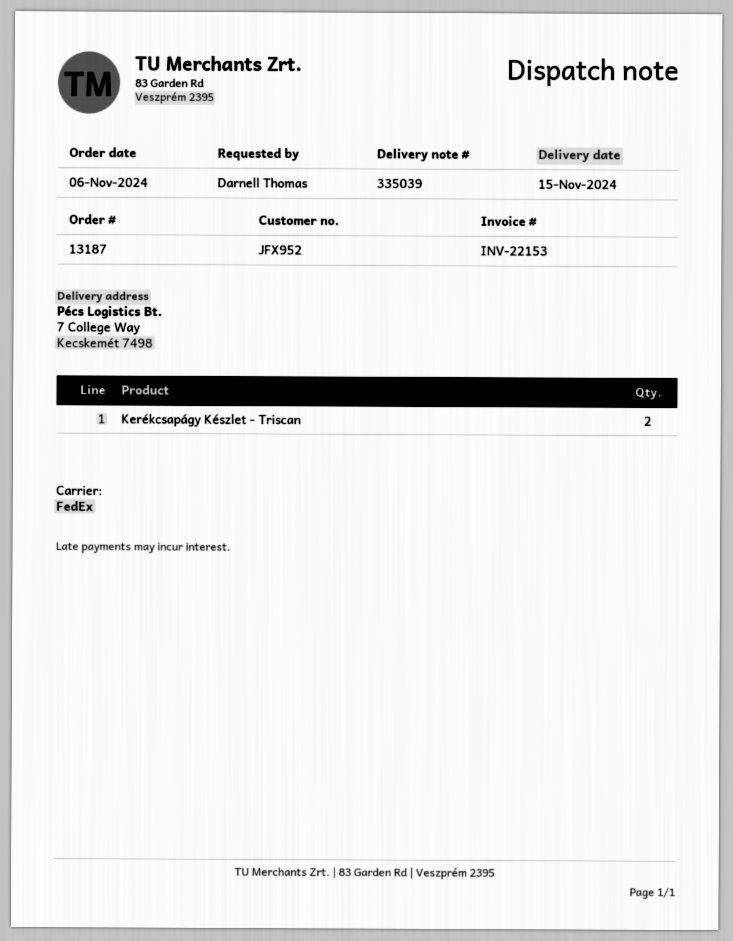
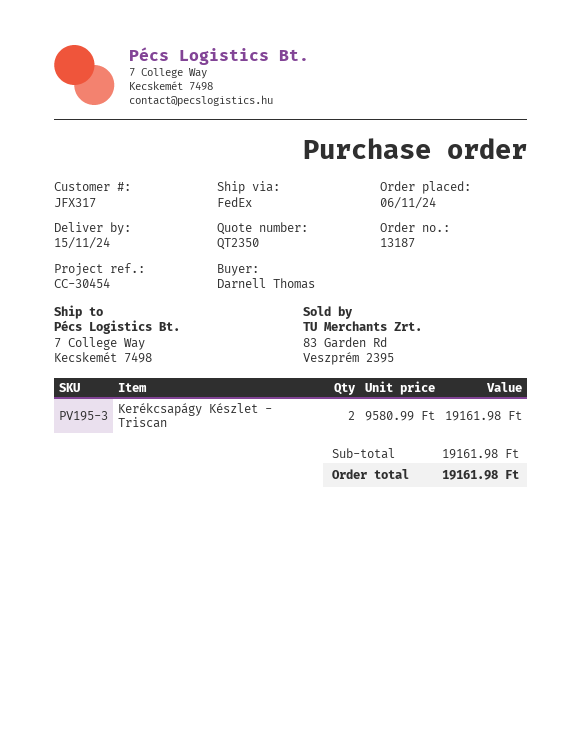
customer number: JFX952 -> JFX317

